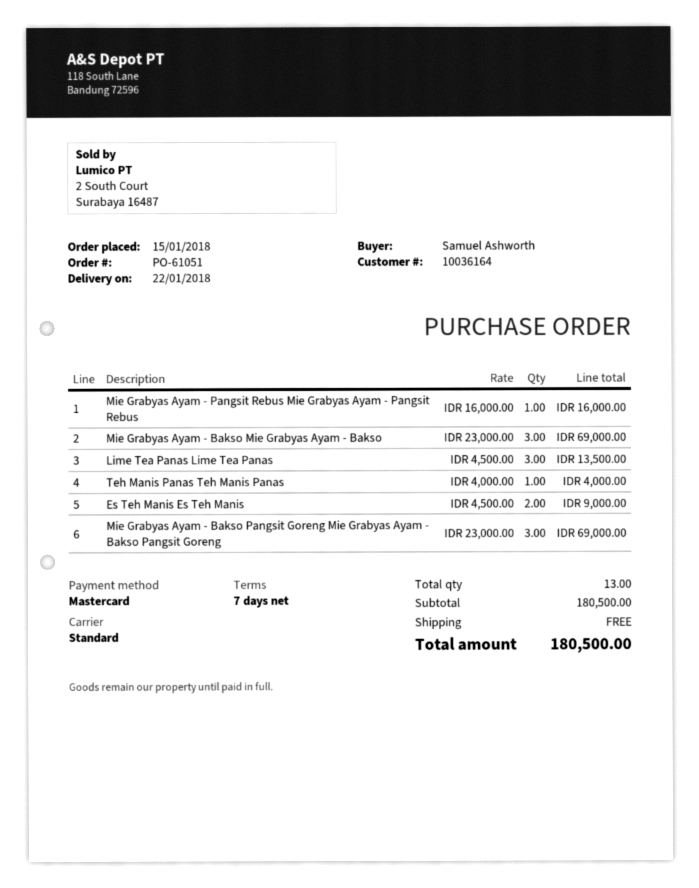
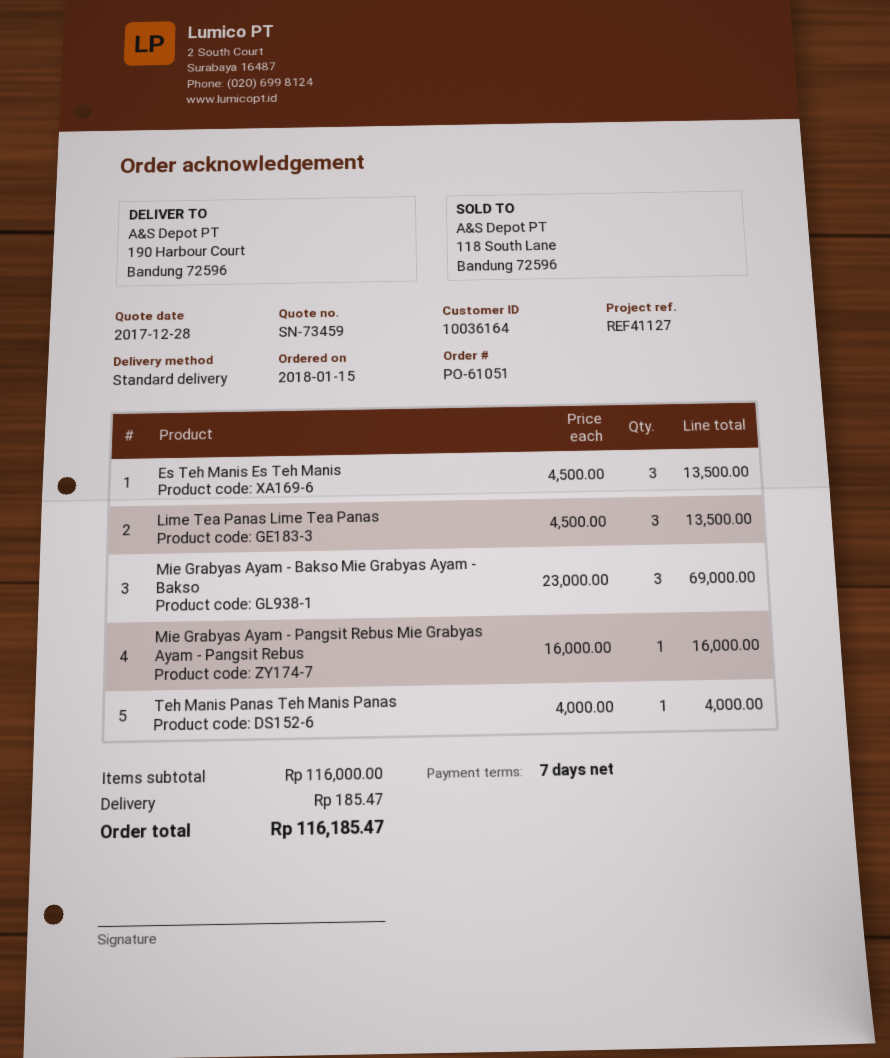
Es Teh Manis Es Teh Manis: 2 x 4500.00 = 9000.00 -> 3 x 4500.00 = 13500.00
Mie Grabyas Ayam - Bakso Pangsit Goreng Mie Grabyas Ayam - Bakso Pangsit Goreng: 3 x 23000.00 = 69000.00 -> none
subtotal: 180500.00 -> 116000.00
shipping: 0.00 -> 185.47
total: 180500.00 -> 116185.47

